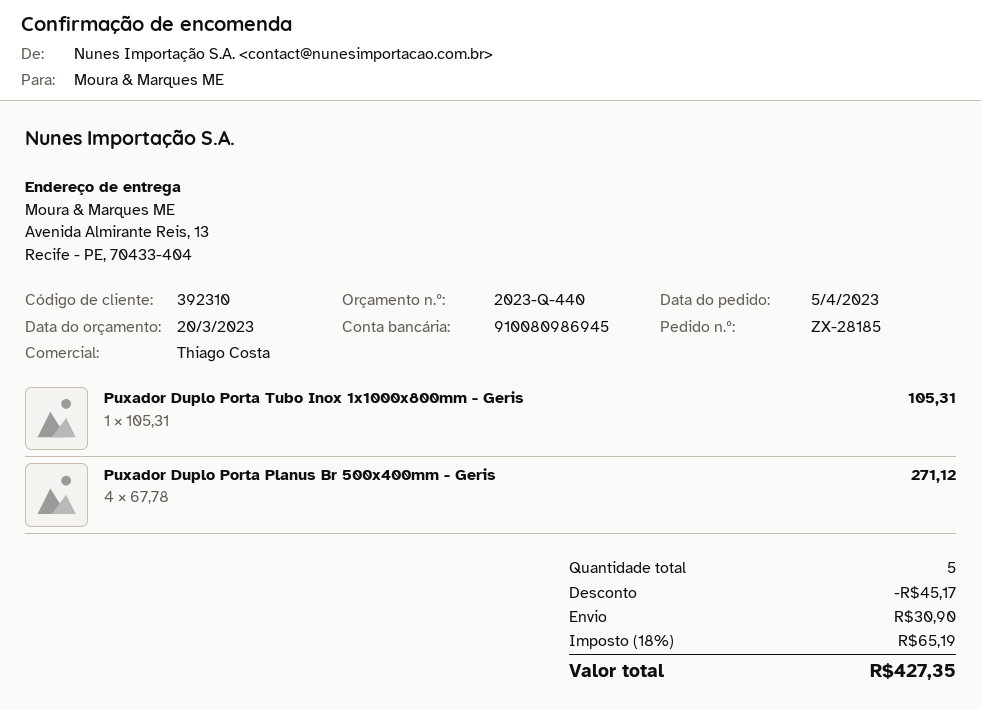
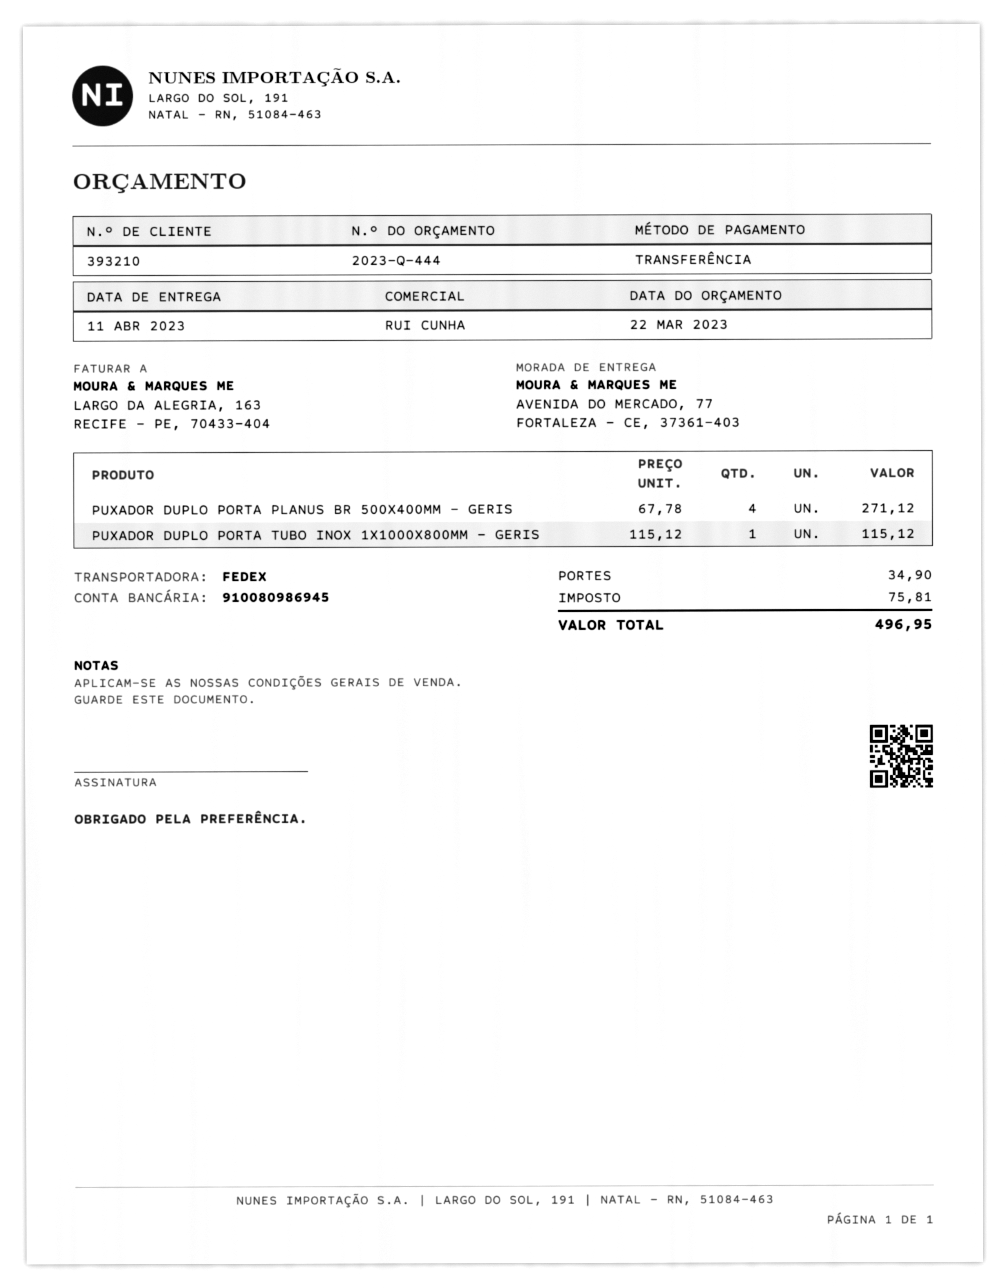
quote number: 2023-Q-440 -> 2023-Q-444
quote date: 2023-03-20 -> 2023-03-22
customer number: 392310 -> 393210
sales rep: Thiago Costa -> RUI CUNHA
ship to: Avenida Almirante Reis, 13, Recife - PE, 70433-404 -> AVENIDA DO MERCADO, 77, FORTALEZA - CE, 37361-403
Puxador Duplo Porta Tubo Inox 1x1000x800mm - Geris: 1 x 105.31 = 105.31 -> 1 x 115.12 = 115.12
discount: 45.17 -> none
shipping: 30.90 -> 34.90
tax: 65.19 -> 75.81
total: 427.35 -> 496.95

